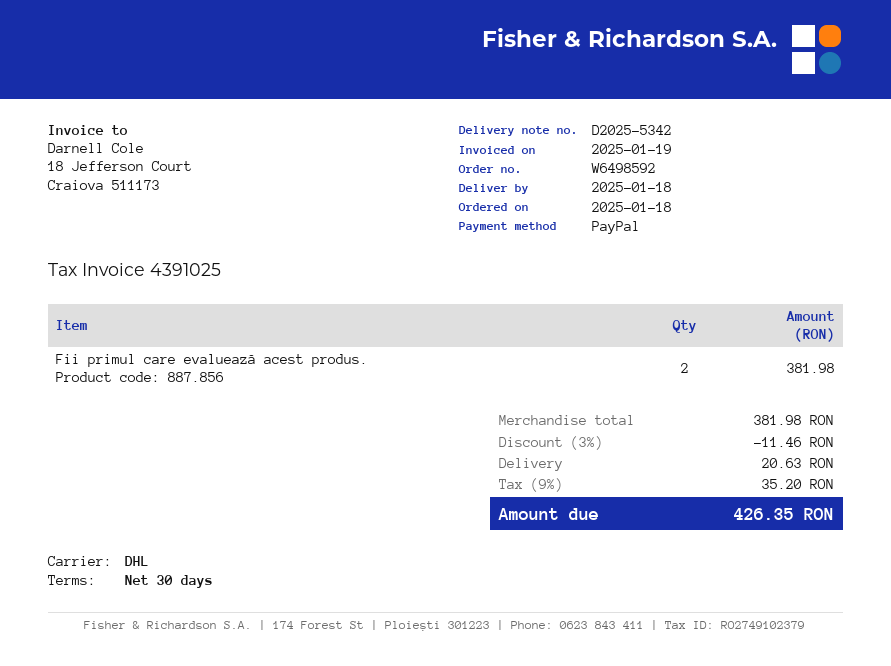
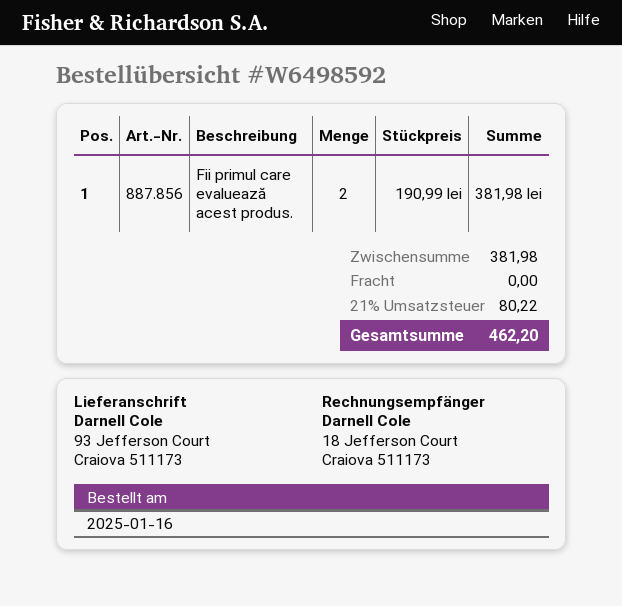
order date: 2025-01-18 -> 2025-01-16
discount: 3% = 11.46 -> none
shipping: 20.63 -> 0.00
tax: 9% = 35.20 -> 21% = 80.22
total: 426.35 -> 462.20

